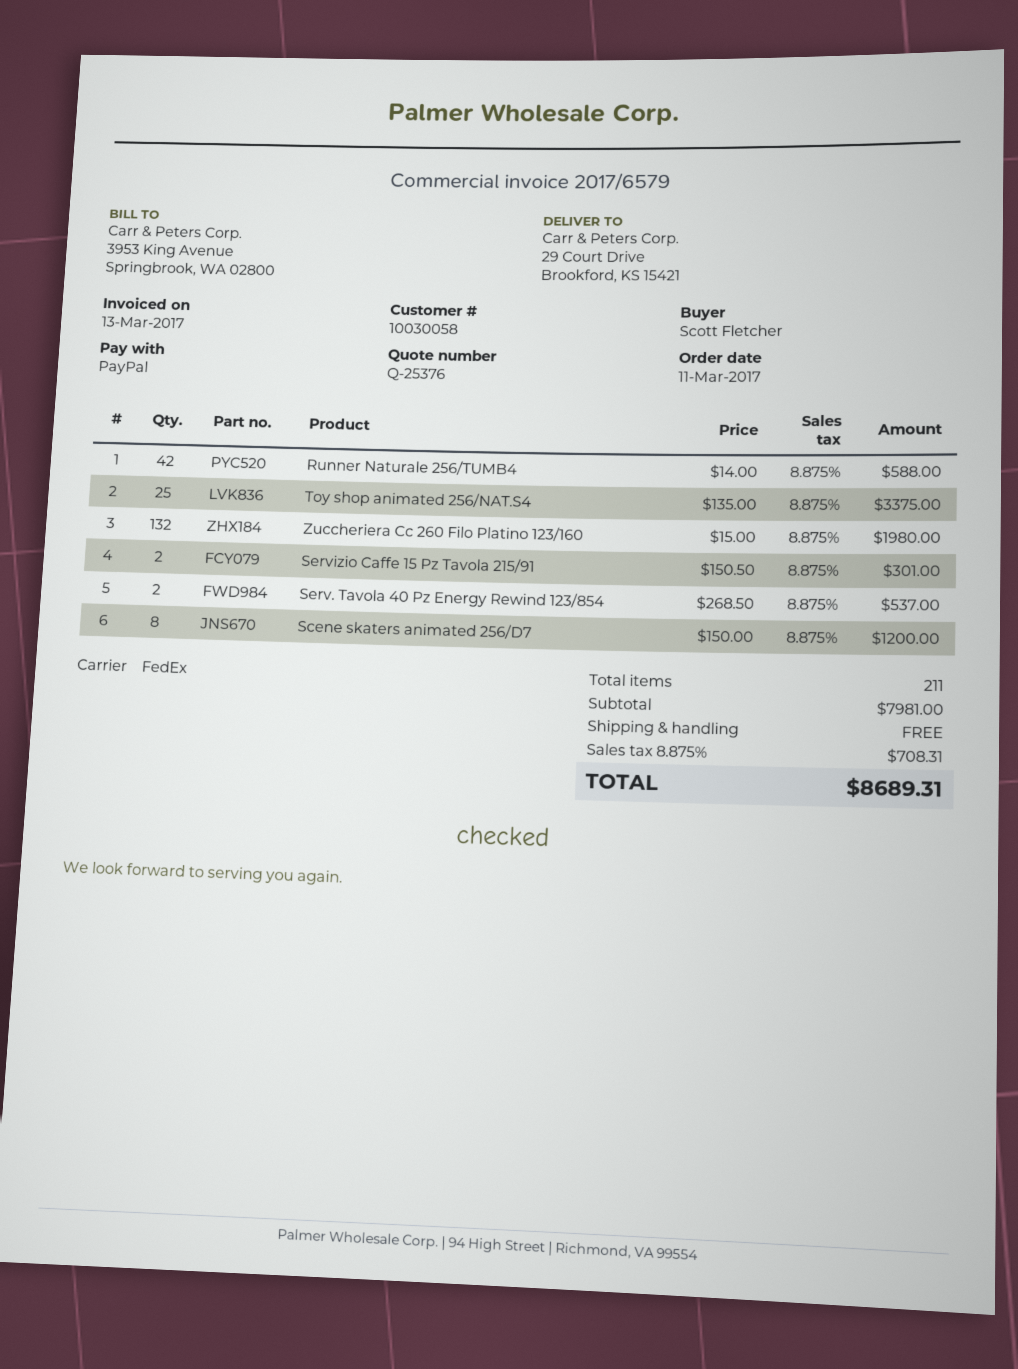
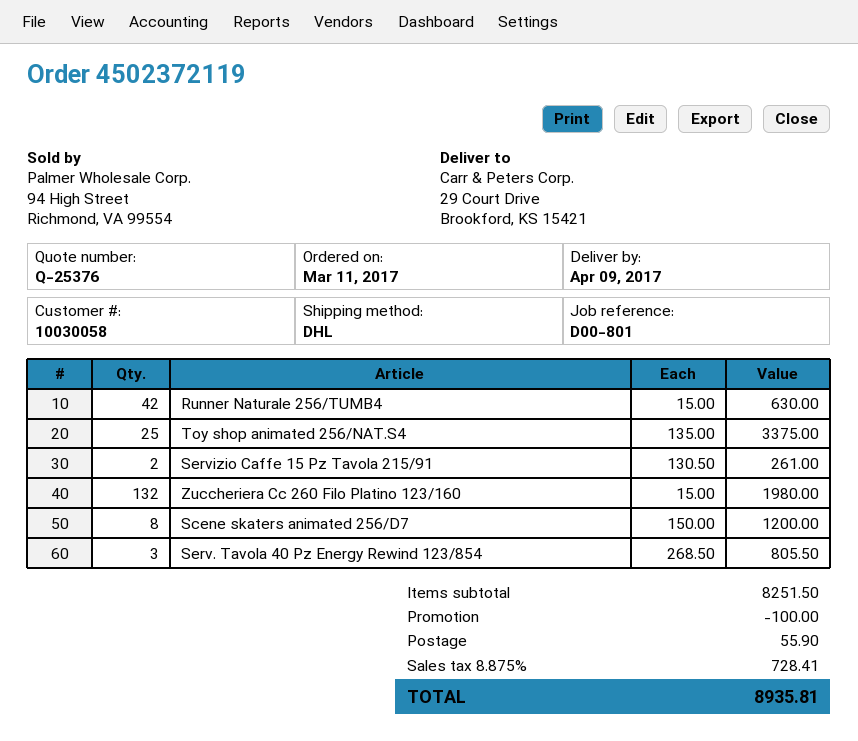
shipping method: FedEx -> DHL
Runner Naturale 256/TUMB4: 42 x 14.00 = 588.00 -> 42 x 15.00 = 630.00
Servizio Caffe 15 Pz Tavola 215/91: 2 x 150.50 = 301.00 -> 2 x 130.50 = 261.00
Serv. Tavola 40 Pz Energy Rewind 123/854: 2 x 268.50 = 537.00 -> 3 x 268.50 = 805.50
subtotal: 7981.00 -> 8251.50
discount: none -> 100.00
shipping: 0.00 -> 55.90
tax: 8.875% = 708.31 -> 8.875% = 728.41
total: 8689.31 -> 8935.81

